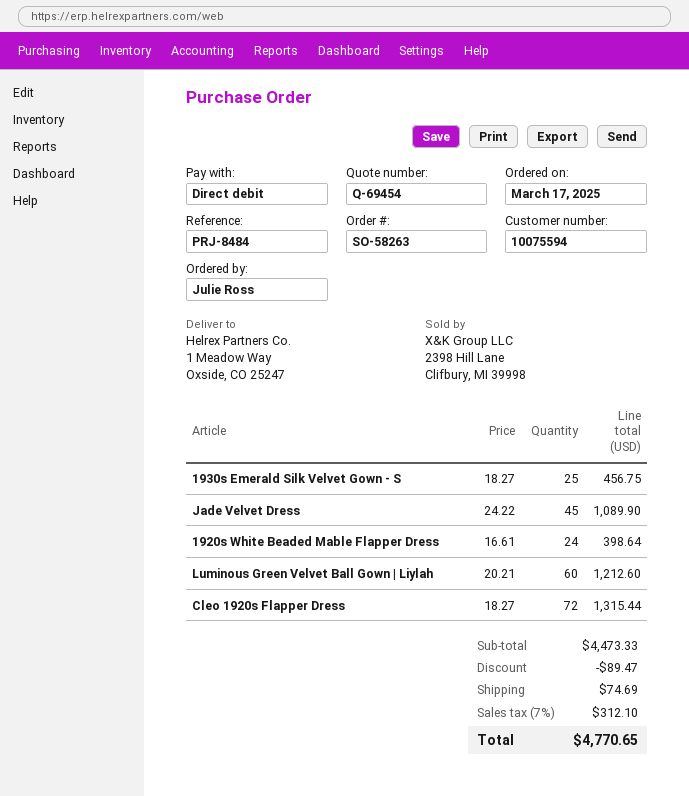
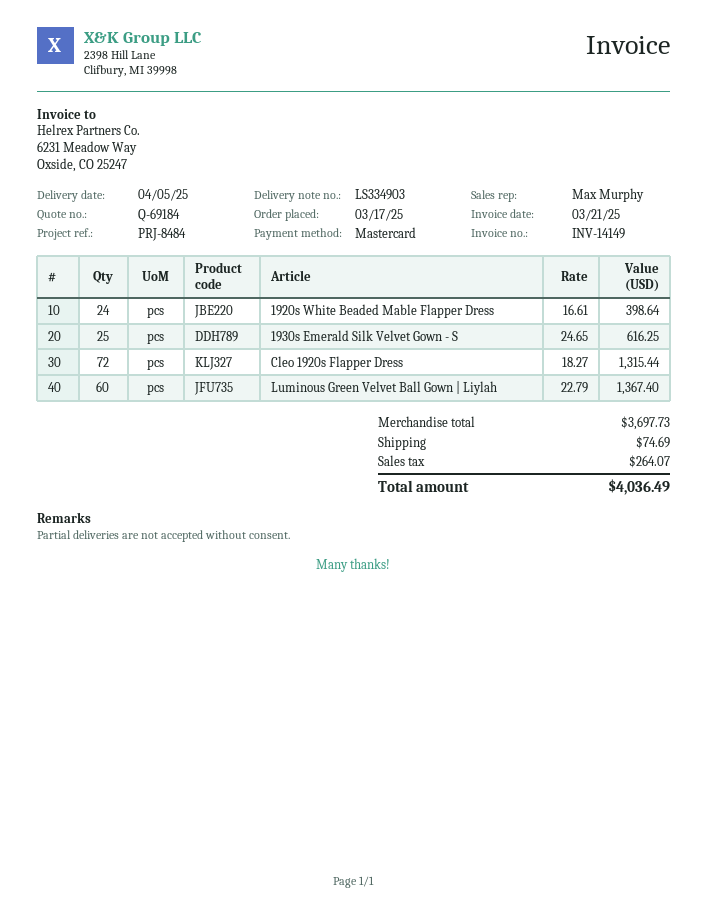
quote number: Q-69454 -> Q-69184
payment method: direct debit -> Mastercard
1930s Emerald Silk Velvet Gown - S: 25 x 18.27 = 456.75 -> 25 x 24.65 = 616.25
Jade Velvet Dress: 45 x 24.22 = 1089.90 -> none
Luminous Green Velvet Ball Gown | Liylah: 60 x 20.21 = 1212.60 -> 60 x 22.79 = 1367.40
subtotal: 4473.33 -> 3697.73
discount: 89.47 -> none
tax: 312.10 -> 264.07
total: 4770.65 -> 4036.49

